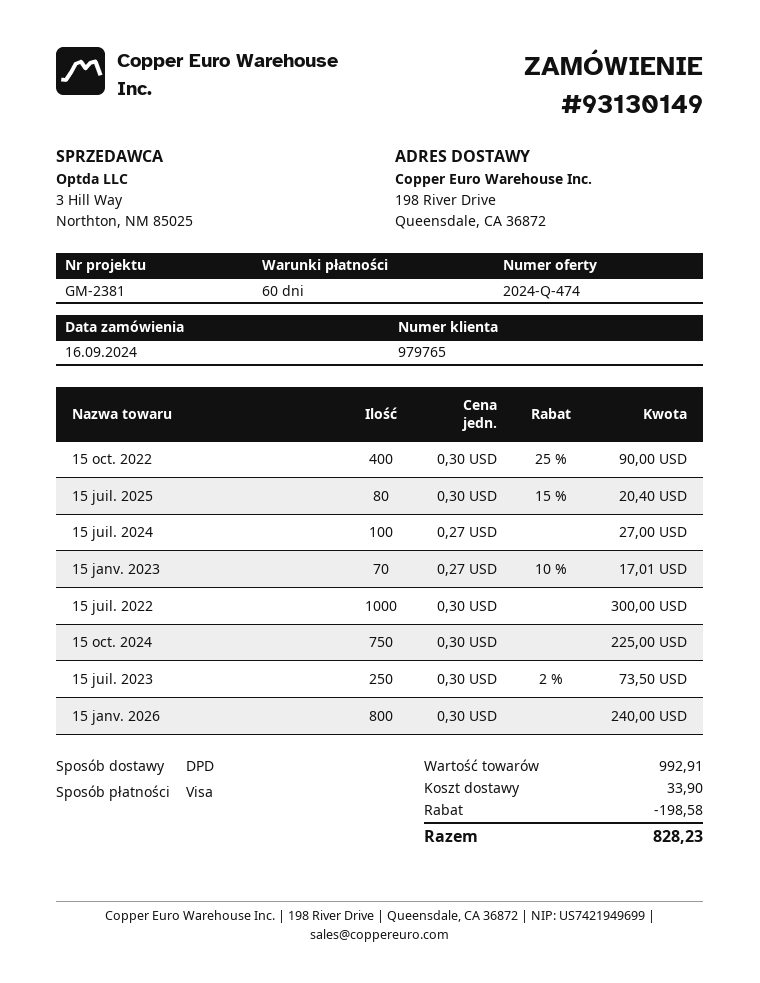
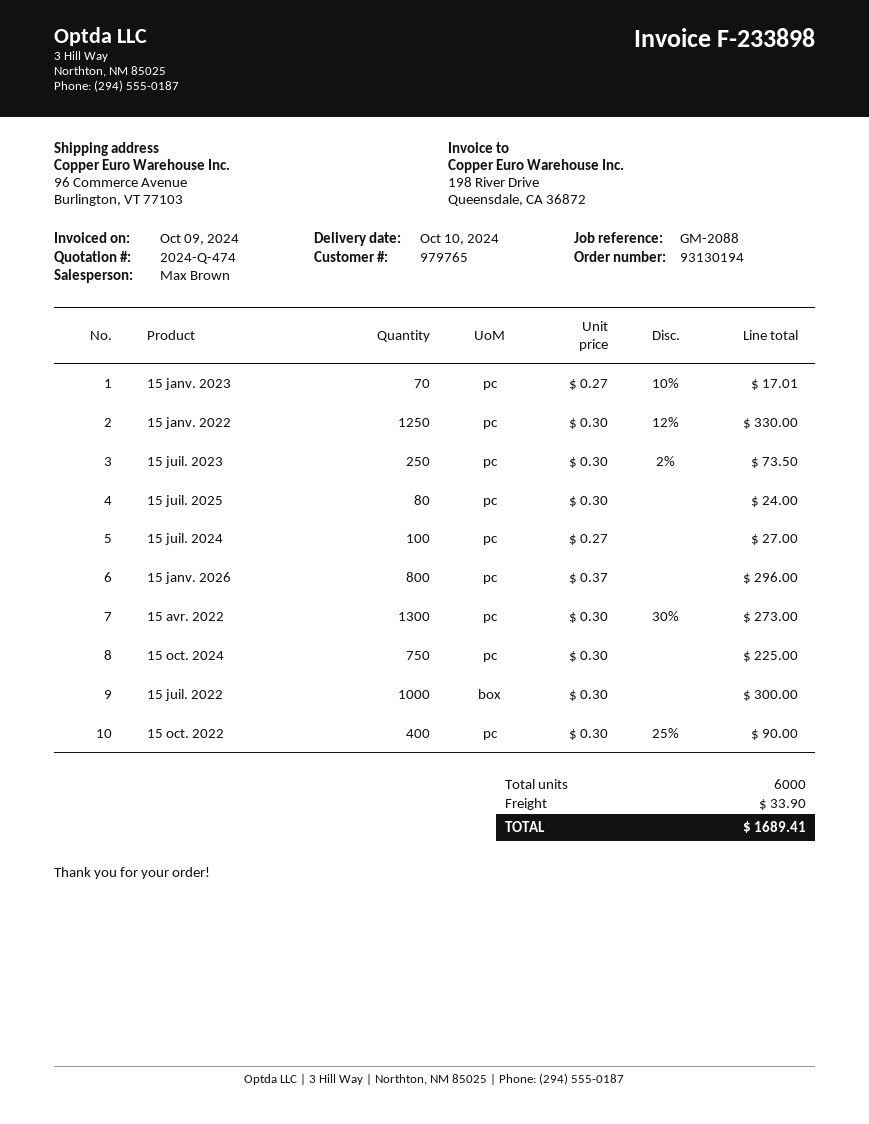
order number: 93130149 -> 93130194
reference: GM-2381 -> GM-2088
ship to: 198 River Drive, Queensdale, CA 36872 -> 96 Commerce Avenue, Burlington, VT 77103
15 juil. 2025: 80 x 0.30 - 15% = 20.40 -> 80 x 0.30 = 24.00
15 janv. 2026: 800 x 0.30 = 240.00 -> 800 x 0.37 = 296.00
15 janv. 2022: none -> 1250 x 0.30 - 12% = 330.00
15 avr. 2022: none -> 1300 x 0.30 - 30% = 273.00
discount: 198.58 -> none
total: 828.23 -> 1689.41

